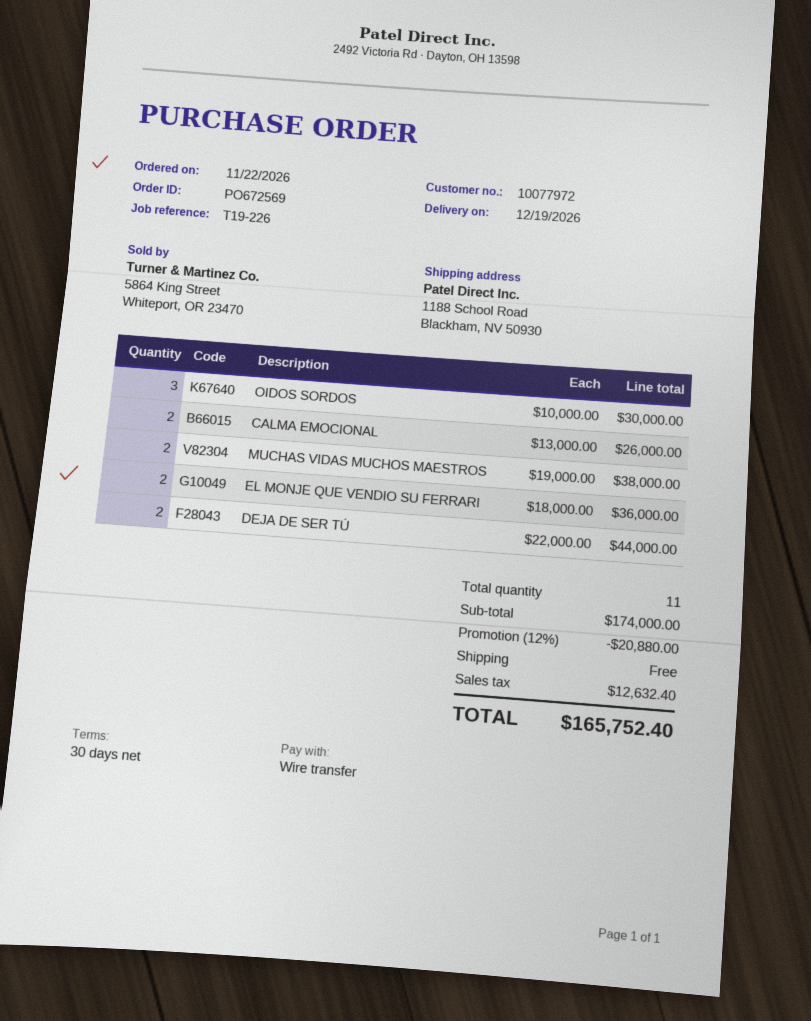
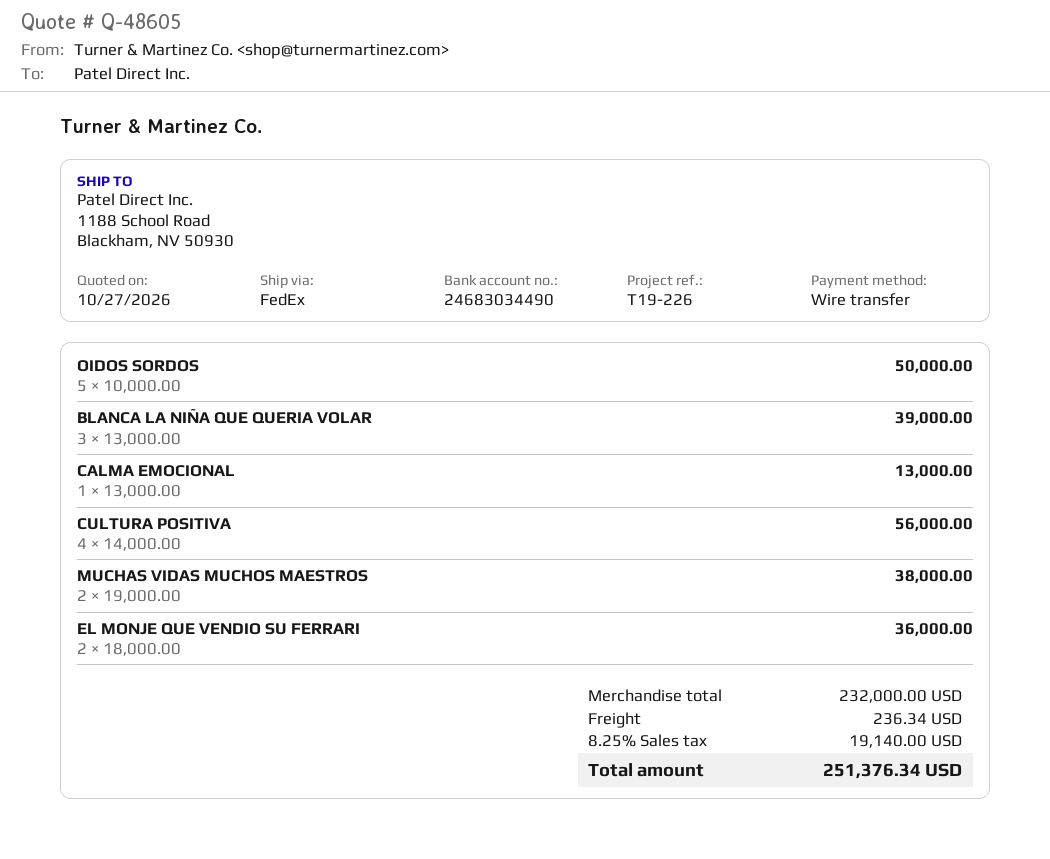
OIDOS SORDOS: 3 x 10000.00 = 30000.00 -> 5 x 10000.00 = 50000.00
CALMA EMOCIONAL: 2 x 13000.00 = 26000.00 -> 1 x 13000.00 = 13000.00
DEJA DE SER TÚ: 2 x 22000.00 = 44000.00 -> none
BLANCA LA NIÑA QUE QUERIA VOLAR: none -> 3 x 13000.00 = 39000.00
CULTURA POSITIVA: none -> 4 x 14000.00 = 56000.00
subtotal: 174000.00 -> 232000.00
discount: 12% = 20880.00 -> none
shipping: 0.00 -> 236.34
tax: 12632.40 -> 19140.00
total: 165752.40 -> 251376.34

